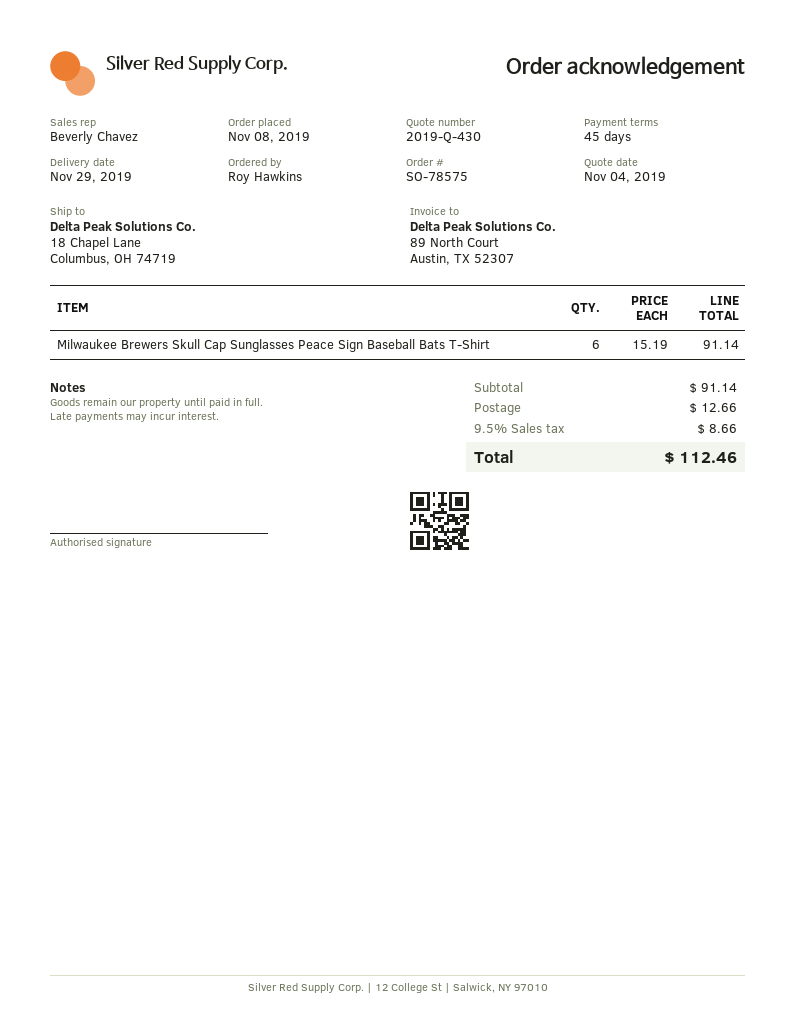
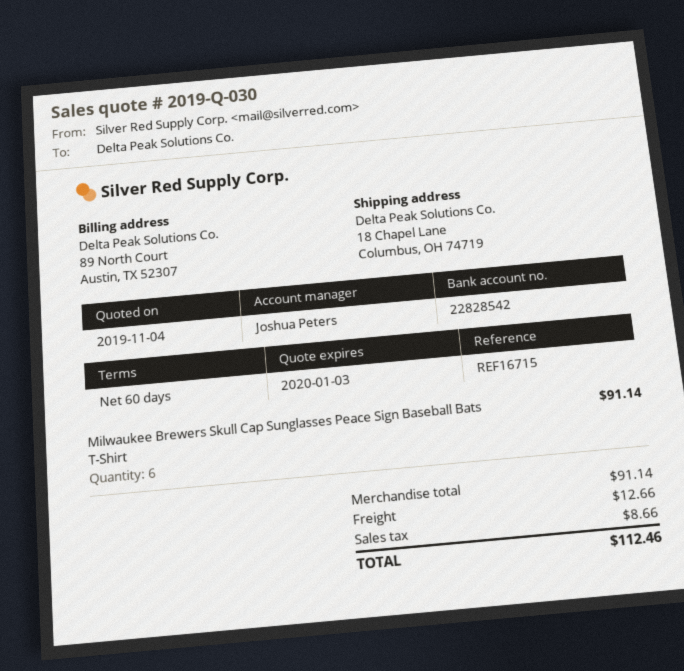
quote number: 2019-Q-430 -> 2019-Q-030
payment terms: 45 days -> 60 days
sales rep: Beverly Chavez -> Joshua Peters

